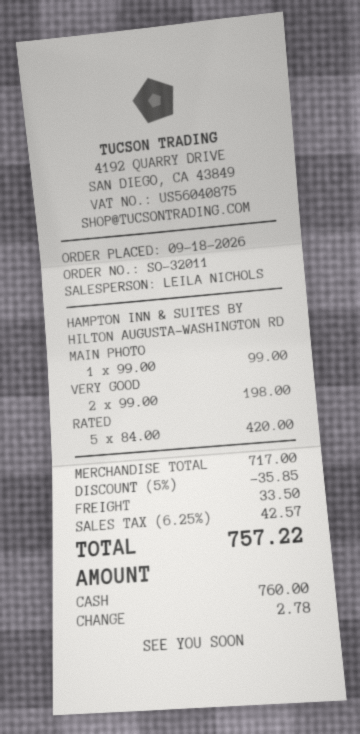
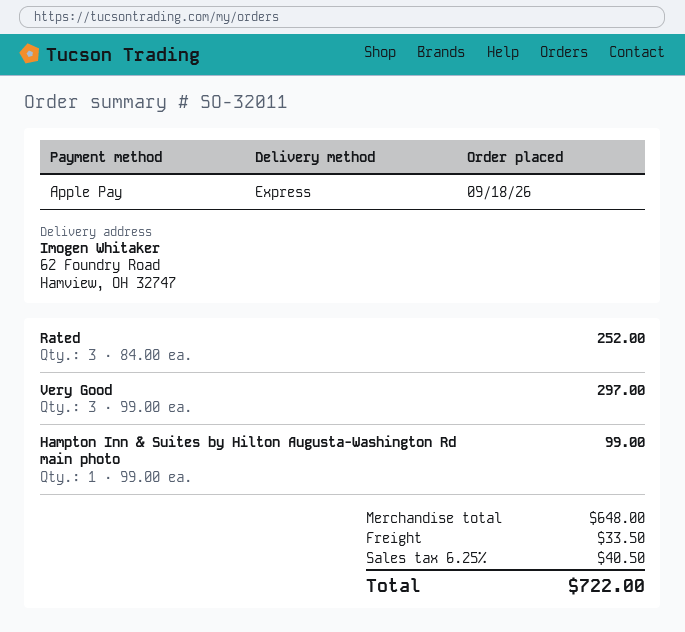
payment method: cash -> Apple Pay
VERY GOOD: 2 x 99.00 = 198.00 -> 3 x 99.00 = 297.00
RATED: 5 x 84.00 = 420.00 -> 3 x 84.00 = 252.00
subtotal: 717.00 -> 648.00
discount: 5% = 35.85 -> none
tax: 6.25% = 42.57 -> 6.25% = 40.50
total: 757.22 -> 722.00

